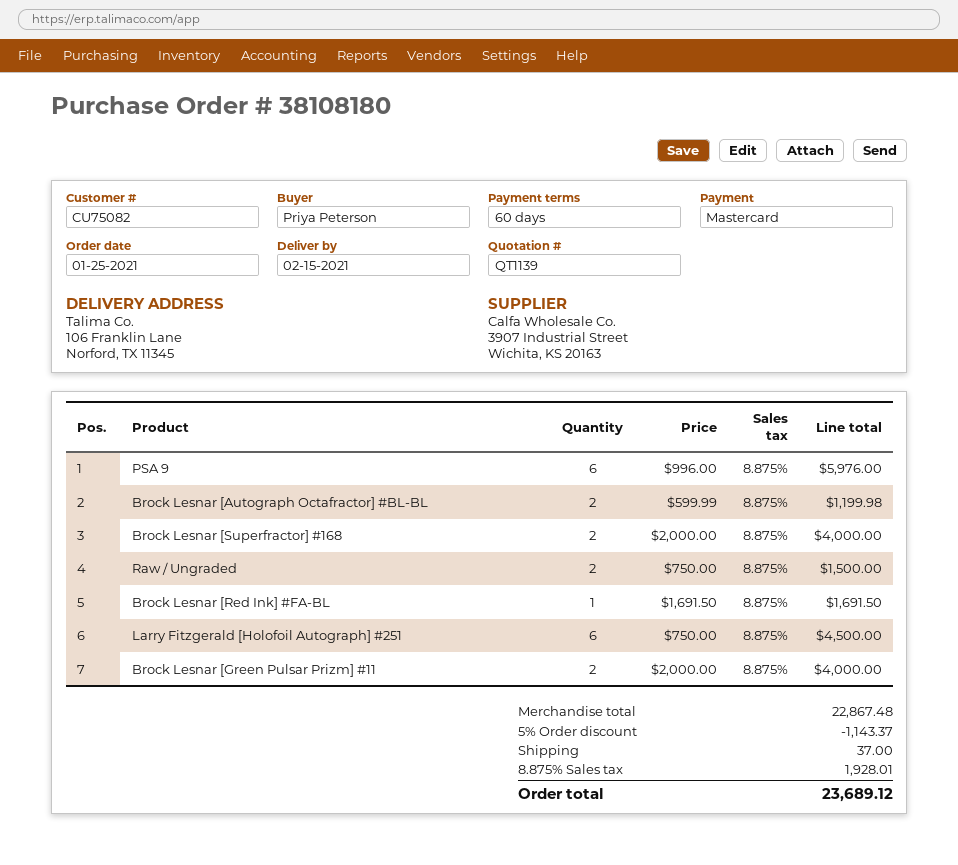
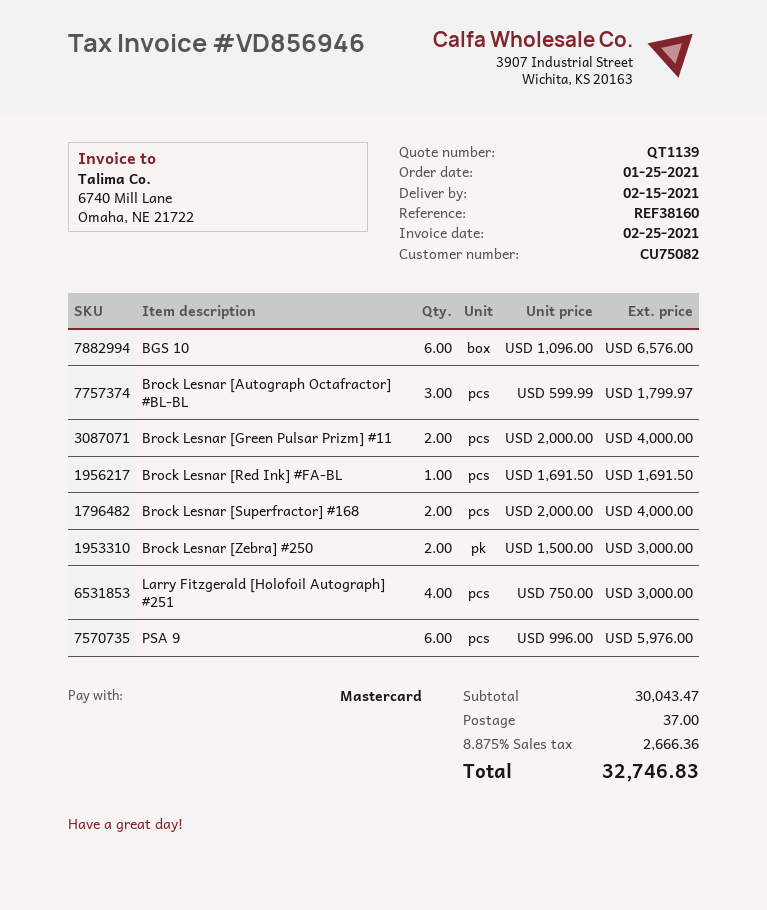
Brock Lesnar [Autograph Octafractor] #BL-BL: 2 x 599.99 = 1199.98 -> 3 x 599.99 = 1799.97
Raw / Ungraded: 2 x 750.00 = 1500.00 -> none
Larry Fitzgerald [Holofoil Autograph] #251: 6 x 750.00 = 4500.00 -> 4 x 750.00 = 3000.00
BGS 10: none -> 6 x 1096.00 = 6576.00
Brock Lesnar [Zebra] #250: none -> 2 x 1500.00 = 3000.00
subtotal: 22867.48 -> 30043.47
discount: 5% = 1143.37 -> none
tax: 8.875% = 1928.01 -> 8.875% = 2666.36
total: 23689.12 -> 32746.83

